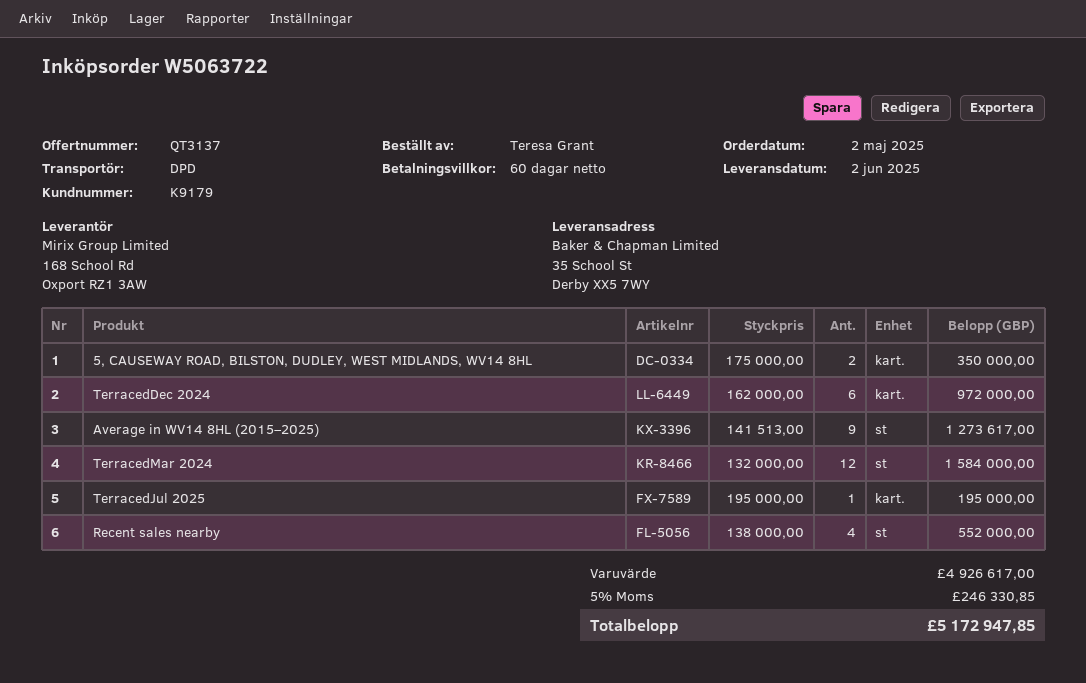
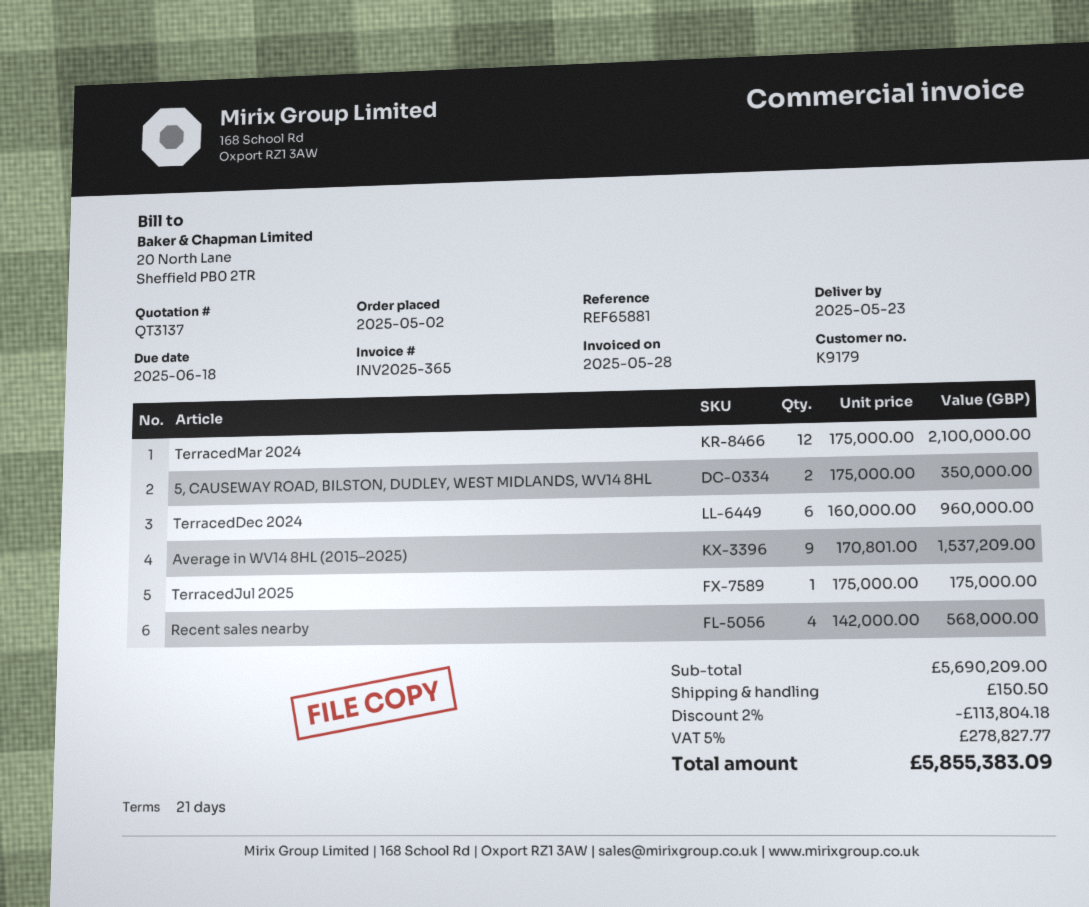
delivery date: 2025-06-02 -> 2025-05-23
payment terms: 60 days -> 21 days
TerracedDec 2024: 6 x 162000.00 = 972000.00 -> 6 x 160000.00 = 960000.00
Average in WV14 8HL (2015–2025): 9 x 141513.00 = 1273617.00 -> 9 x 170801.00 = 1537209.00
TerracedMar 2024: 12 x 132000.00 = 1584000.00 -> 12 x 175000.00 = 2100000.00
TerracedJul 2025: 1 x 195000.00 = 195000.00 -> 1 x 175000.00 = 175000.00
Recent sales nearby: 4 x 138000.00 = 552000.00 -> 4 x 142000.00 = 568000.00
subtotal: 4926617.00 -> 5690209.00
discount: none -> 2% = 113804.18
shipping: none -> 150.50
tax: 5% = 246330.85 -> 5% = 278827.77
total: 5172947.85 -> 5855383.09

